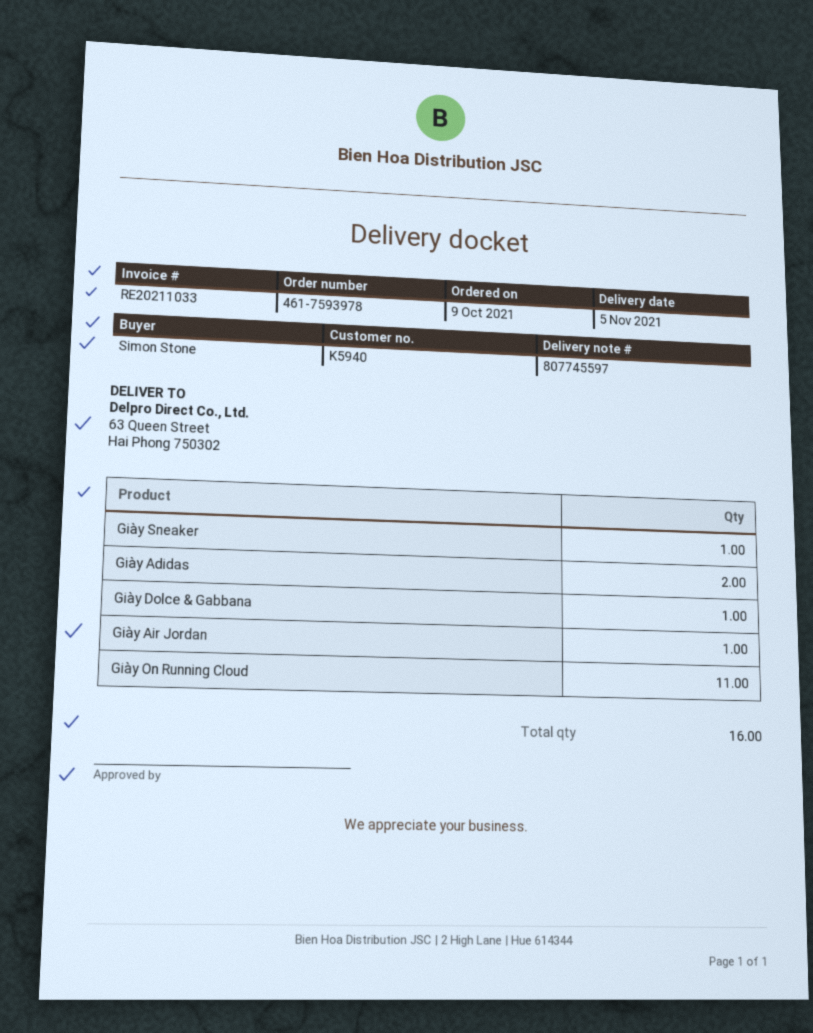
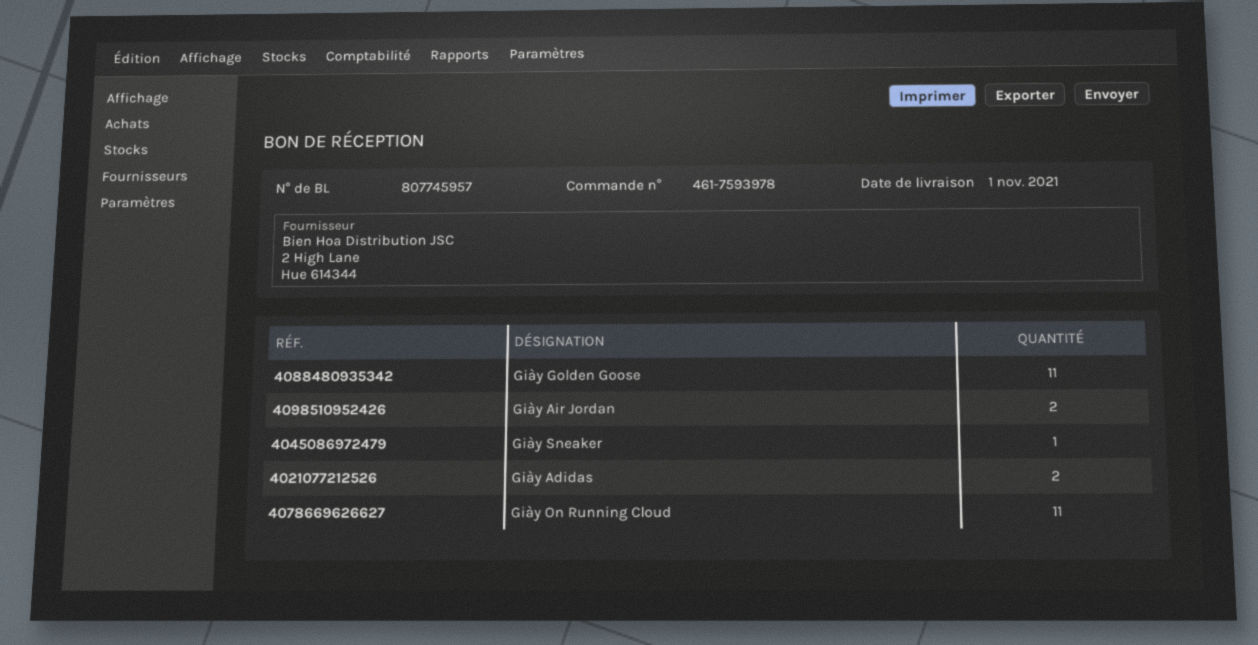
delivery note number: 807745597 -> 807745957
delivery date: 2021-11-05 -> 2021-11-01
Giày Dolce & Gabbana: 1 -> none
Giày Air Jordan: 1 -> 2
Giày Golden Goose: none -> 11

